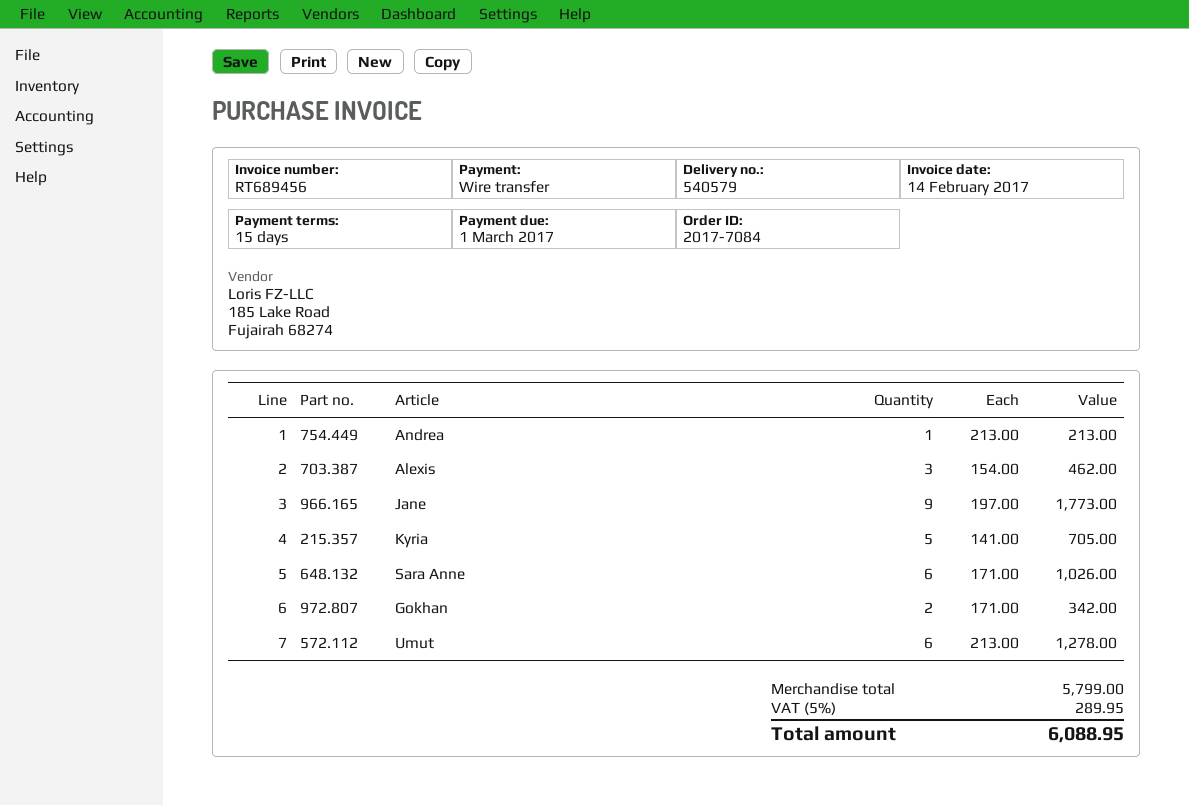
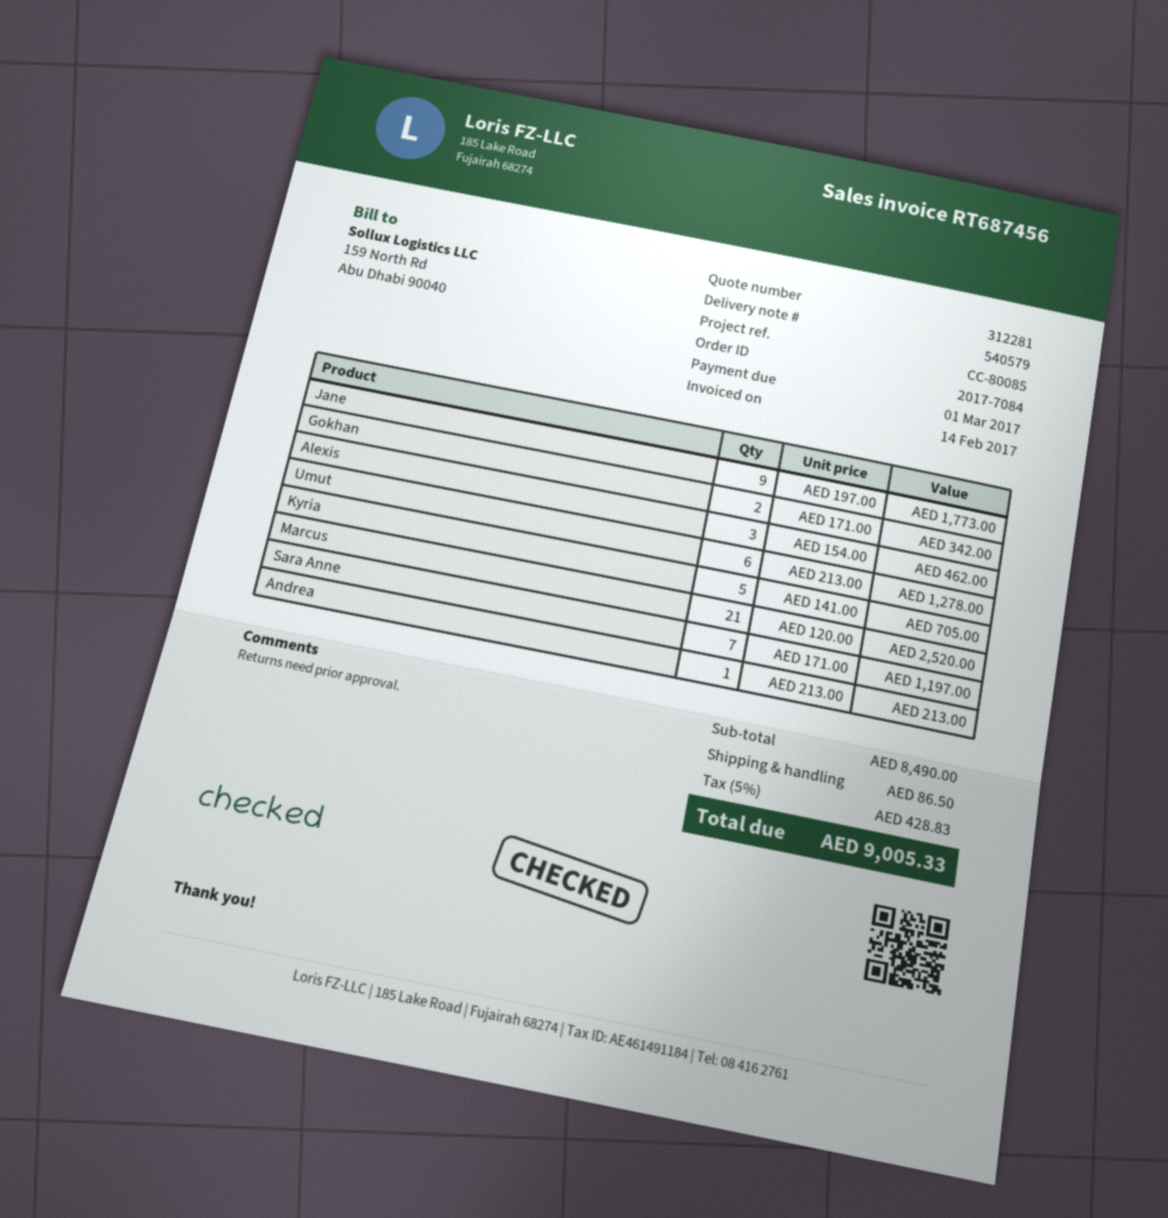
invoice number: RT689456 -> RT687456
Sara Anne: 6 x 171.00 = 1026.00 -> 7 x 171.00 = 1197.00
Marcus: none -> 21 x 120.00 = 2520.00
subtotal: 5799.00 -> 8490.00
shipping: none -> 86.50
tax: 5% = 289.95 -> 5% = 428.83
total: 6088.95 -> 9005.33

